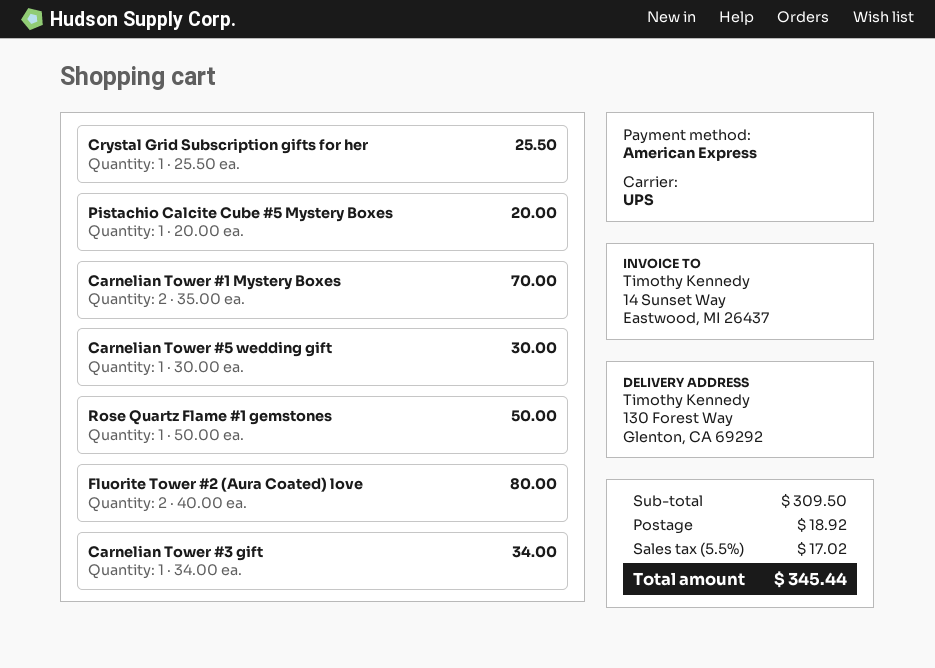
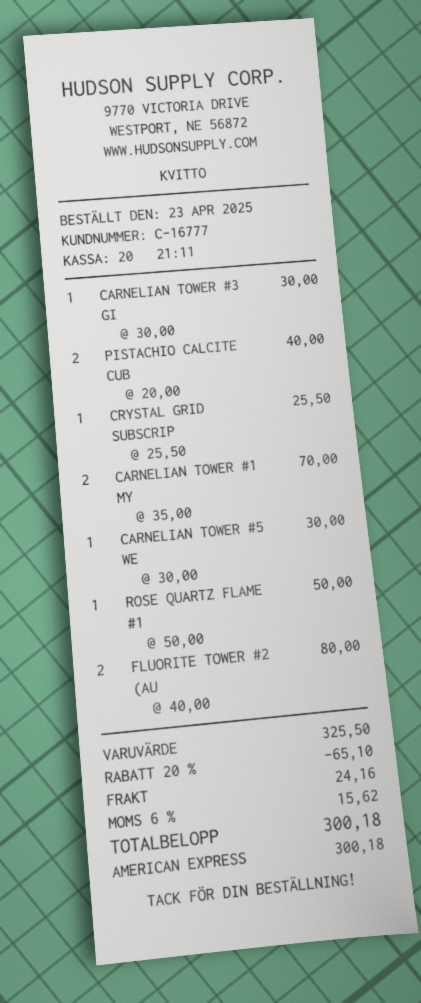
Pistachio Calcite Cube #5 Mystery Boxes: 1 x 20.00 = 20.00 -> 2 x 20.00 = 40.00
Carnelian Tower #3 gift: 1 x 34.00 = 34.00 -> 1 x 30.00 = 30.00
subtotal: 309.50 -> 325.50
discount: none -> 20% = 65.10
shipping: 18.92 -> 24.16
tax: 5.5% = 17.02 -> 6% = 15.62
total: 345.44 -> 300.18

